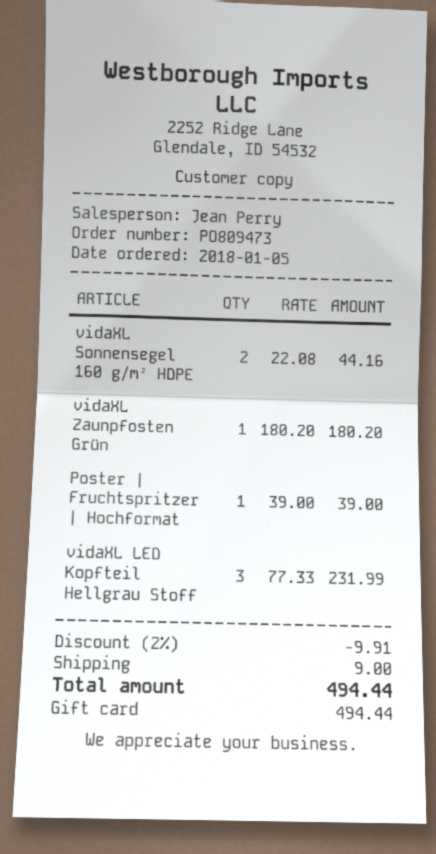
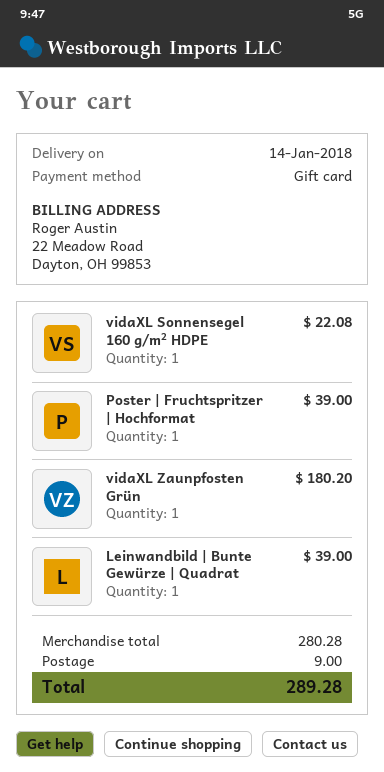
vidaXL Sonnensegel 160 g/m² HDPE: 2 for 44.16 -> 1 for 22.08
vidaXL LED Kopfteil Hellgrau Stoff: 3 for 231.99 -> none
Leinwandbild | Bunte Gewürze | Quadrat: none -> 1 for 39.00
discount: 2% = 9.91 -> none
total: 494.44 -> 289.28

